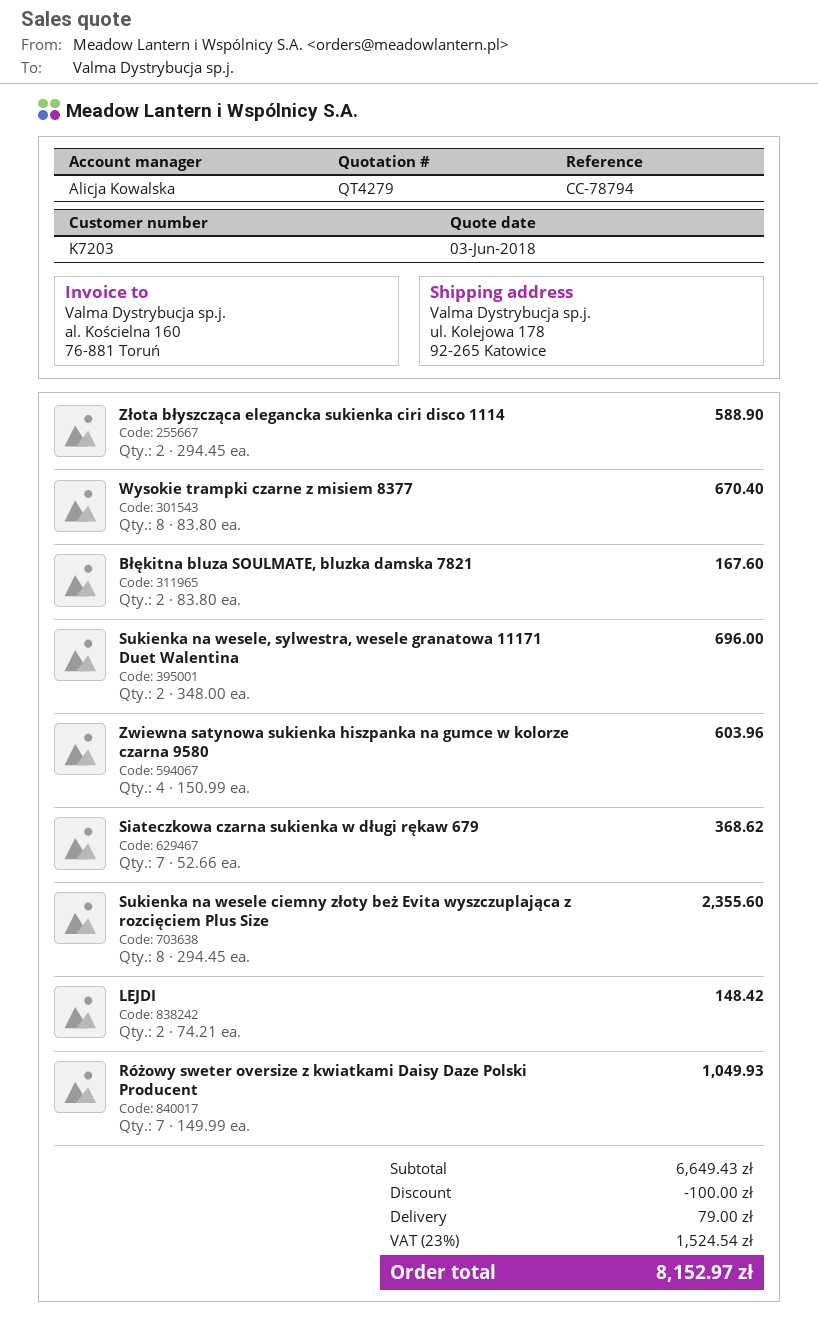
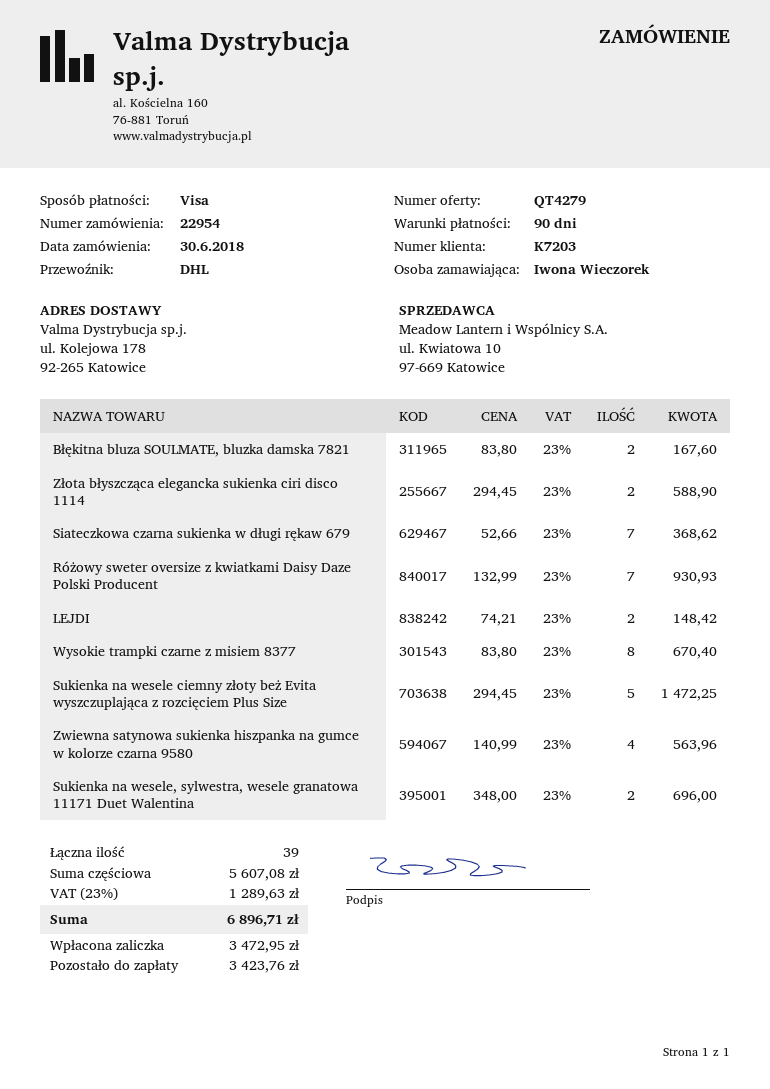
Zwiewna satynowa sukienka hiszpanka na gumce w kolorze czarna 9580: 4 x 150.99 = 603.96 -> 4 x 140.99 = 563.96
Sukienka na wesele ciemny złoty beż Evita wyszczuplająca z rozcięciem Plus Size: 8 x 294.45 = 2355.60 -> 5 x 294.45 = 1472.25
Różowy sweter oversize z kwiatkami Daisy Daze Polski Producent: 7 x 149.99 = 1049.93 -> 7 x 132.99 = 930.93
subtotal: 6649.43 -> 5607.08
discount: 100.00 -> none
shipping: 79.00 -> none
tax: 23% = 1524.54 -> 23% = 1289.63
total: 8152.97 -> 6896.71

